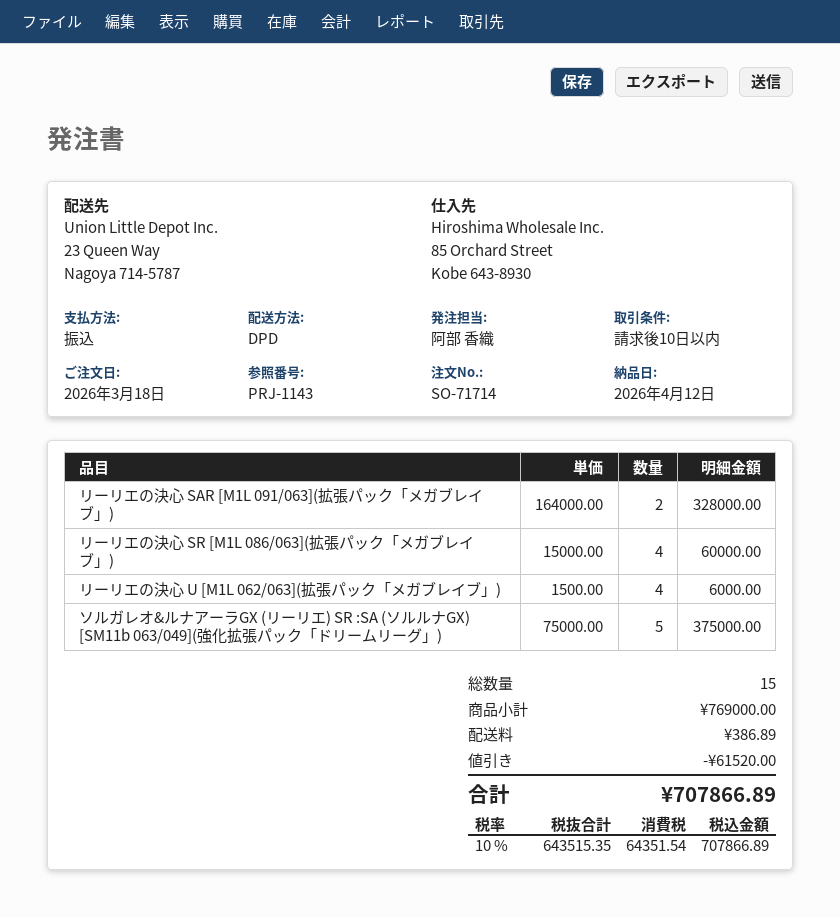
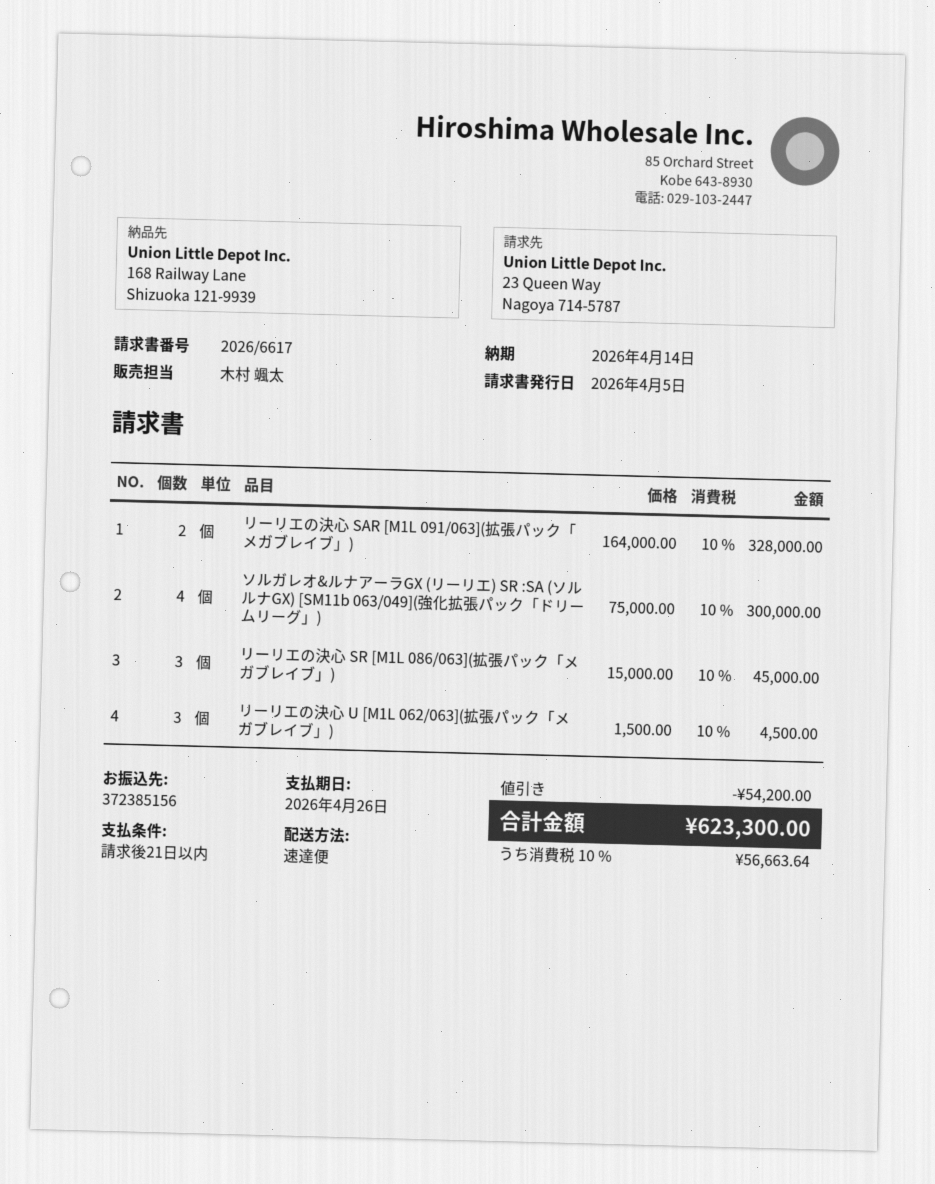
delivery date: 2026-04-12 -> 2026-04-14
payment terms: 10 days -> 21 days
shipping method: DPD -> express
ship to: 23 Queen Way, Nagoya 714-5787 -> 168 Railway Lane, Shizuoka 121-9939
リーリエの決心 SR [M1L 086/063](拡張パック「メガブレイブ」): 4 x 15000.00 = 60000.00 -> 3 x 15000.00 = 45000.00
リーリエの決心 U [M1L 062/063](拡張パック「メガブレイブ」): 4 x 1500.00 = 6000.00 -> 3 x 1500.00 = 4500.00
ソルガレオ&ルナアーラGX (リーリエ) SR :SA (ソルルナGX) [SM11b 063/049](強化拡張パック「ドリームリーグ」): 5 x 75000.00 = 375000.00 -> 4 x 75000.00 = 300000.00
discount: 61520.00 -> 54200.00
shipping: 386.89 -> none
tax: 10% = 64351.54 -> 10% = 56663.64
total: 707866.89 -> 623300.00

